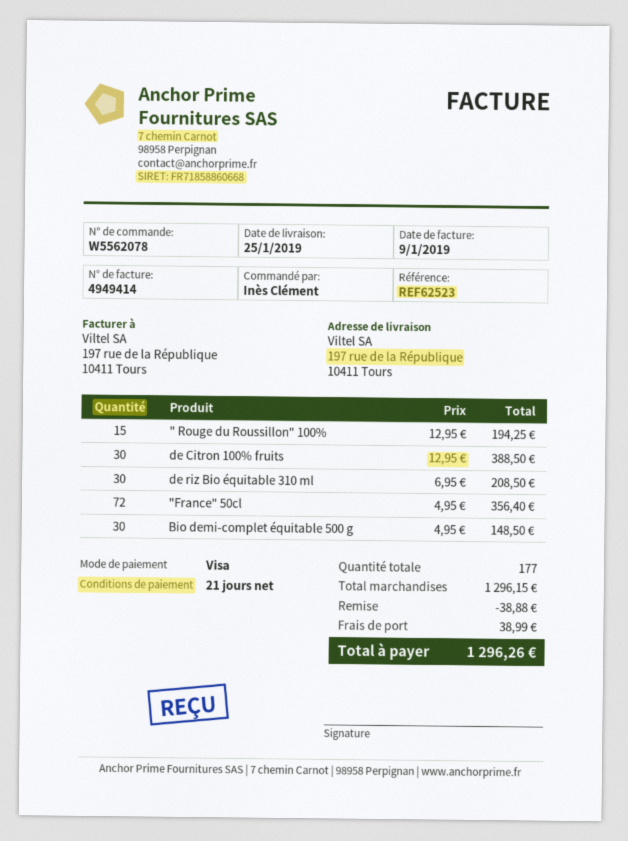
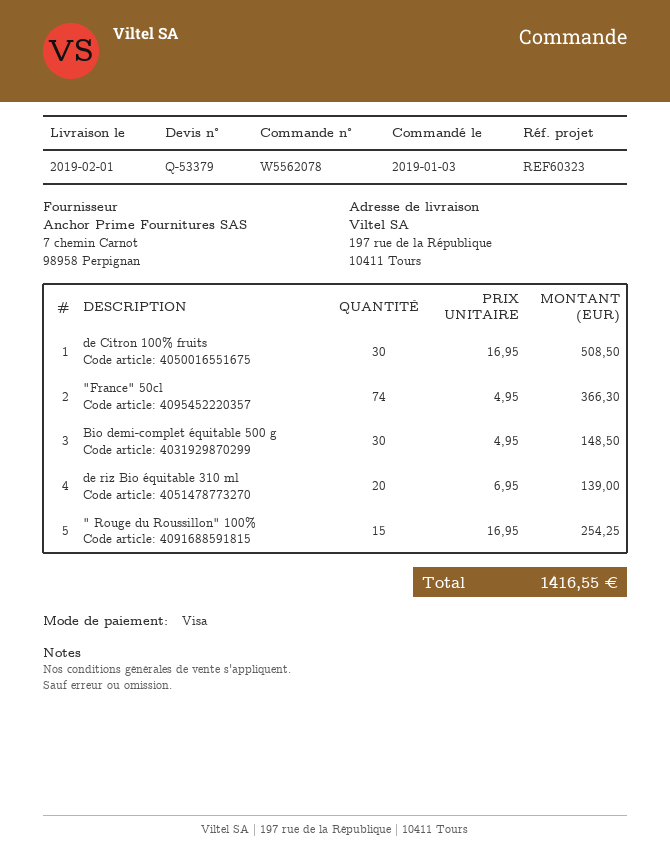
delivery date: 2019-01-25 -> 2019-02-01
reference: REF62523 -> REF60323
" Rouge du Roussillon" 100%: 15 x 12.95 = 194.25 -> 15 x 16.95 = 254.25
de Citron 100% fruits: 30 x 12.95 = 388.50 -> 30 x 16.95 = 508.50
de riz Bio équitable 310 ml: 30 x 6.95 = 208.50 -> 20 x 6.95 = 139.00
"France" 50cl: 72 x 4.95 = 356.40 -> 74 x 4.95 = 366.30
discount: 38.88 -> none
shipping: 38.99 -> none
total: 1296.26 -> 1416.55

